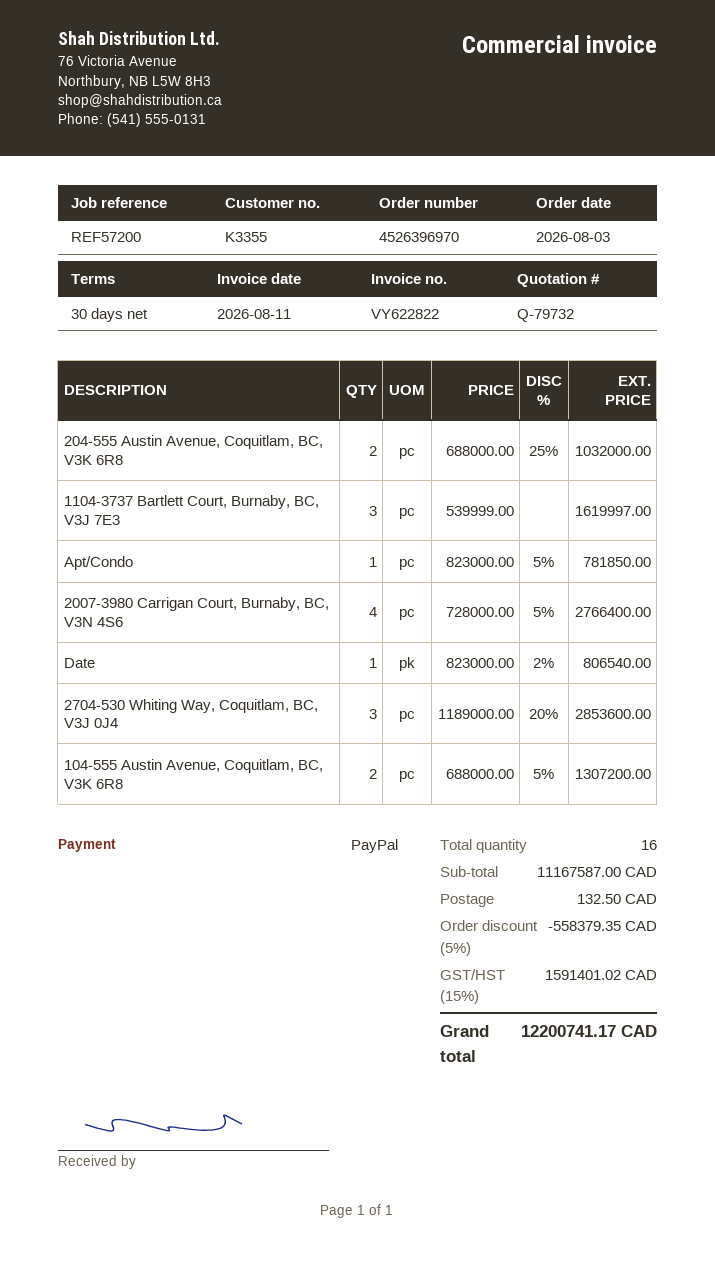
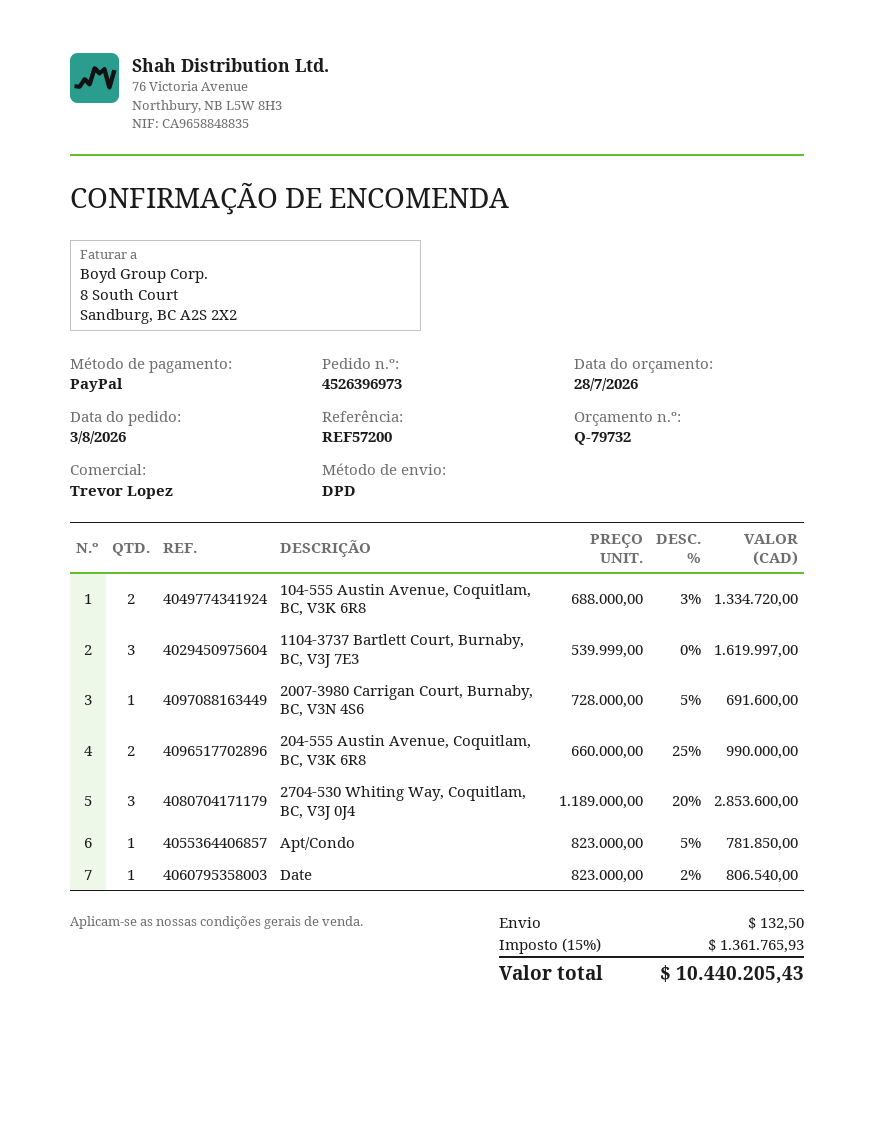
order number: 4526396970 -> 4526396973
204-555 Austin Avenue, Coquitlam, BC, V3K 6R8: 2 x 688000.00 - 25% = 1032000.00 -> 2 x 660000.00 - 25% = 990000.00
2007-3980 Carrigan Court, Burnaby, BC, V3N 4S6: 4 x 728000.00 - 5% = 2766400.00 -> 1 x 728000.00 - 5% = 691600.00
104-555 Austin Avenue, Coquitlam, BC, V3K 6R8: 2 x 688000.00 - 5% = 1307200.00 -> 2 x 688000.00 - 3% = 1334720.00
discount: 5% = 558379.35 -> none
tax: 15% = 1591401.02 -> 15% = 1361765.93
total: 12200741.17 -> 10440205.43

